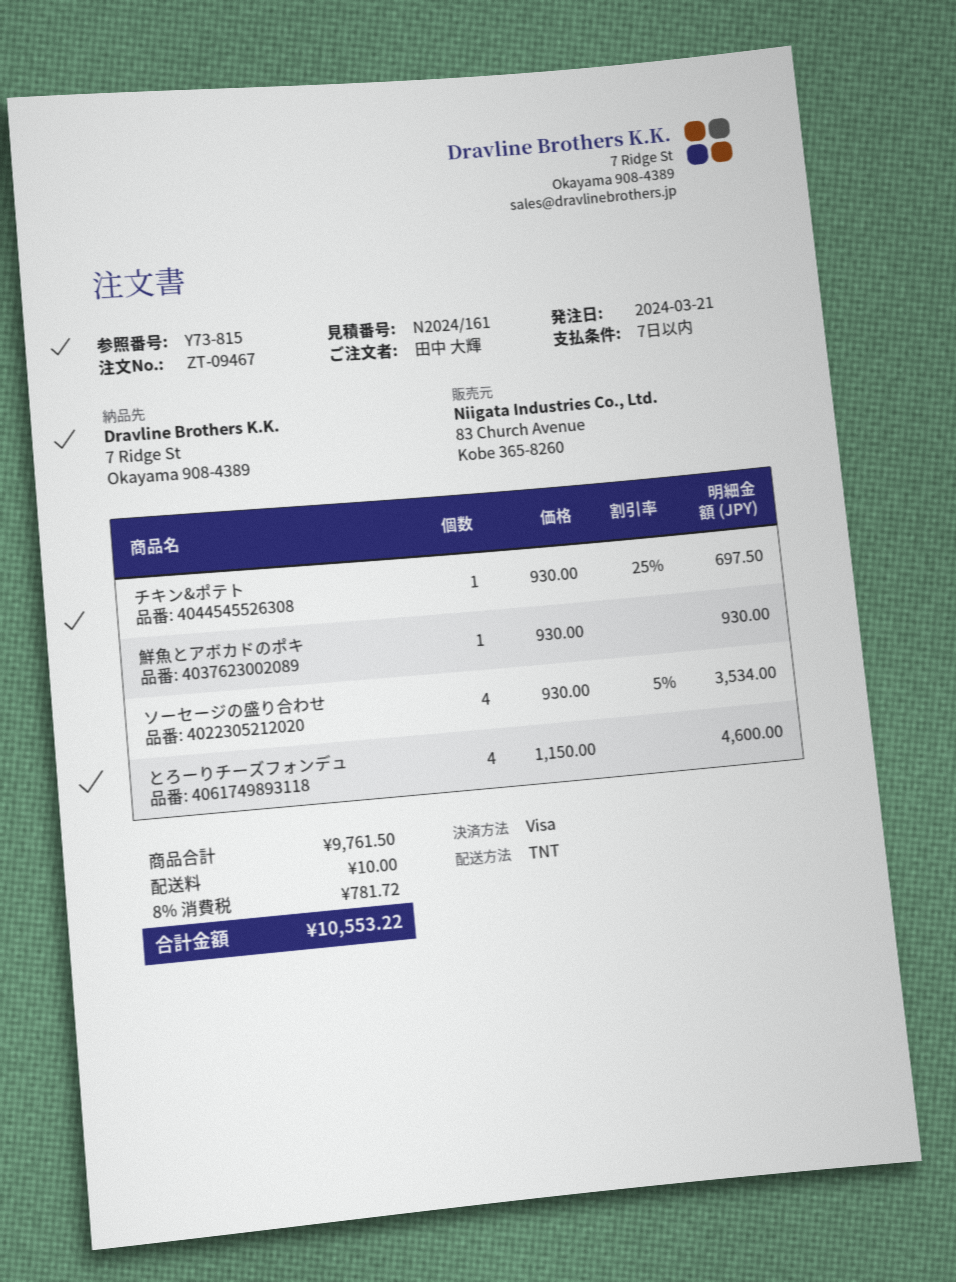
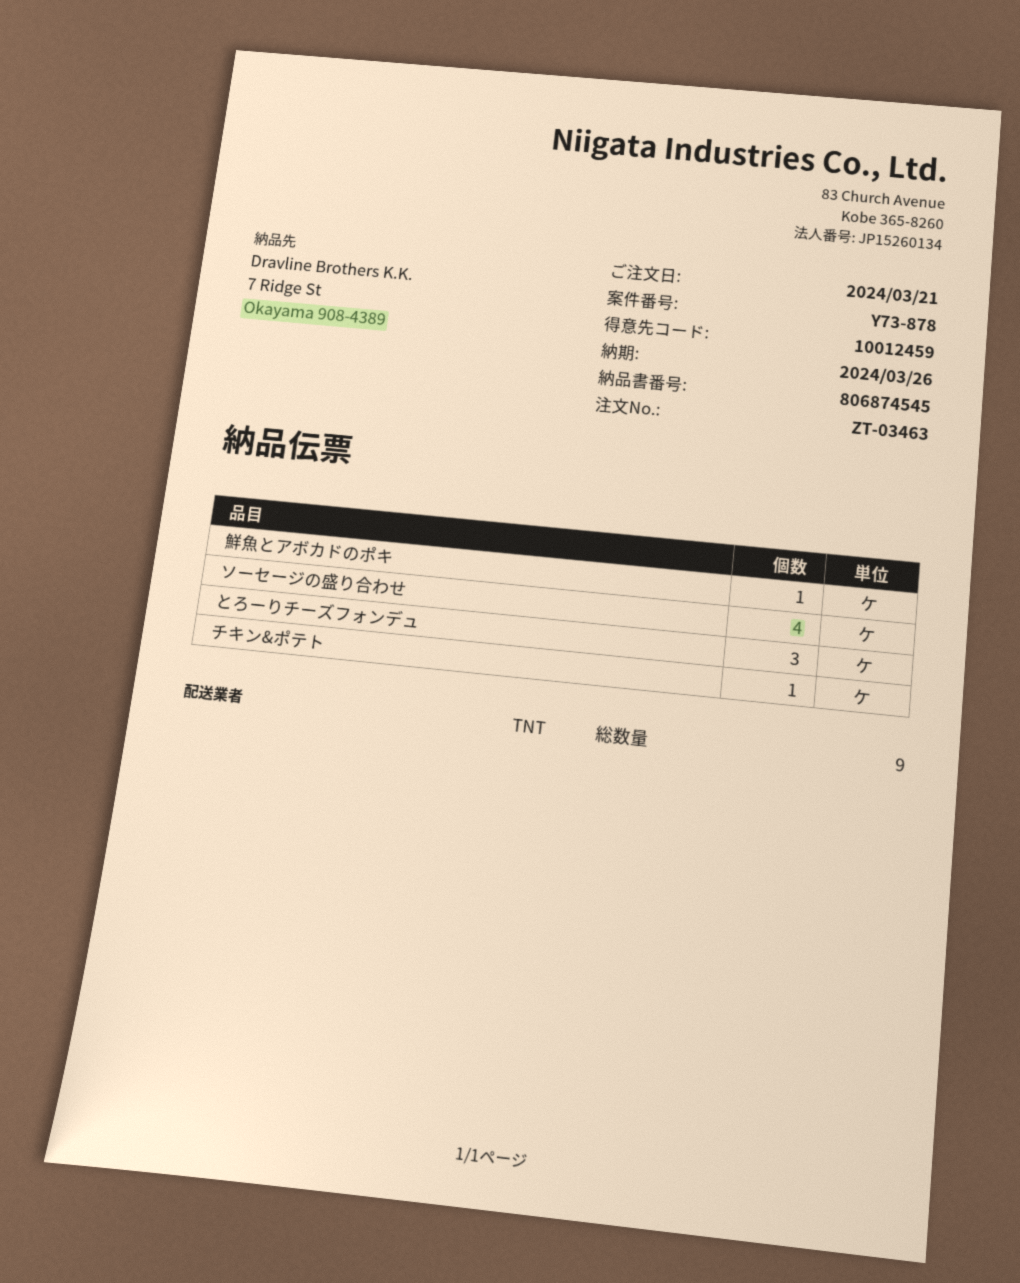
order number: ZT-09467 -> ZT-03463
reference: Y73-815 -> Y73-878
とろーりチーズフォンデュ: 4 -> 3

